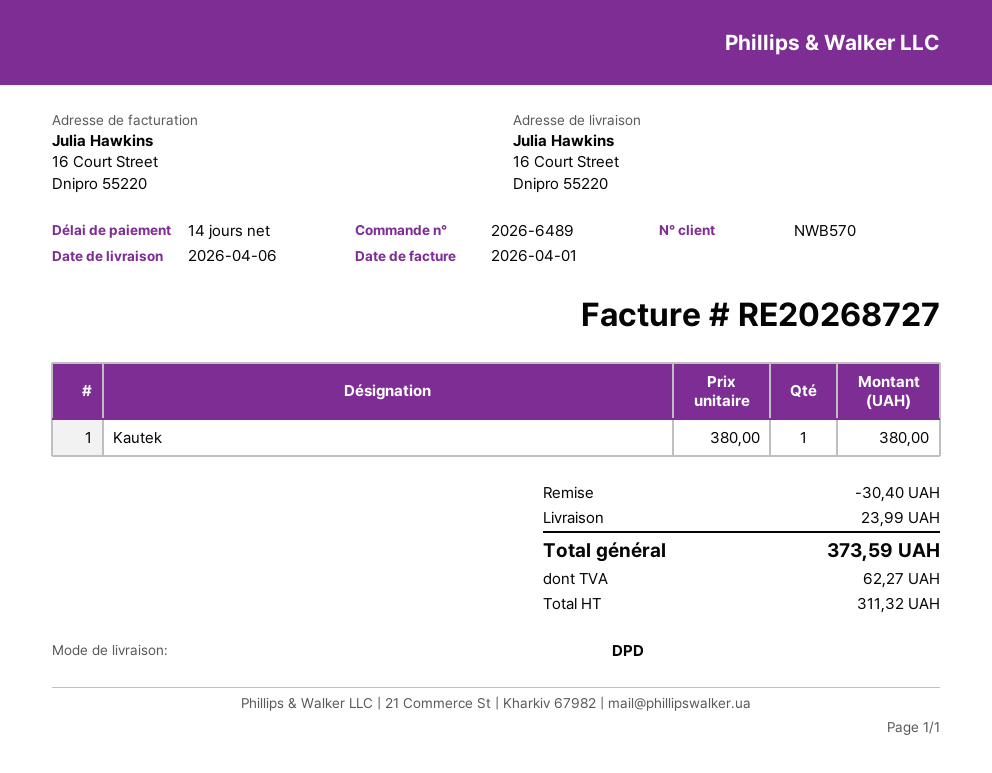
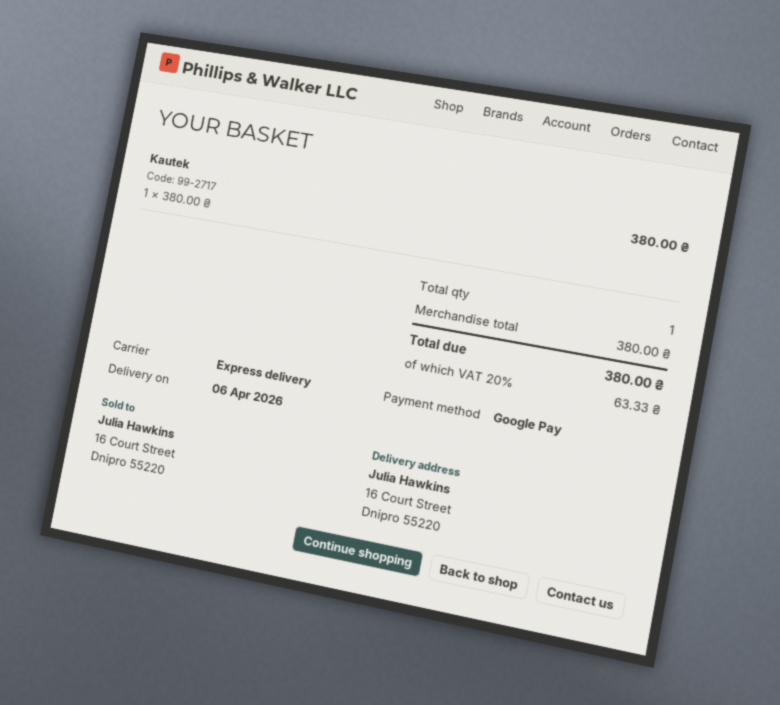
shipping method: DPD -> express
discount: 30.40 -> none
shipping: 23.99 -> none
tax: 62.27 -> 63.33
total: 373.59 -> 380.00

